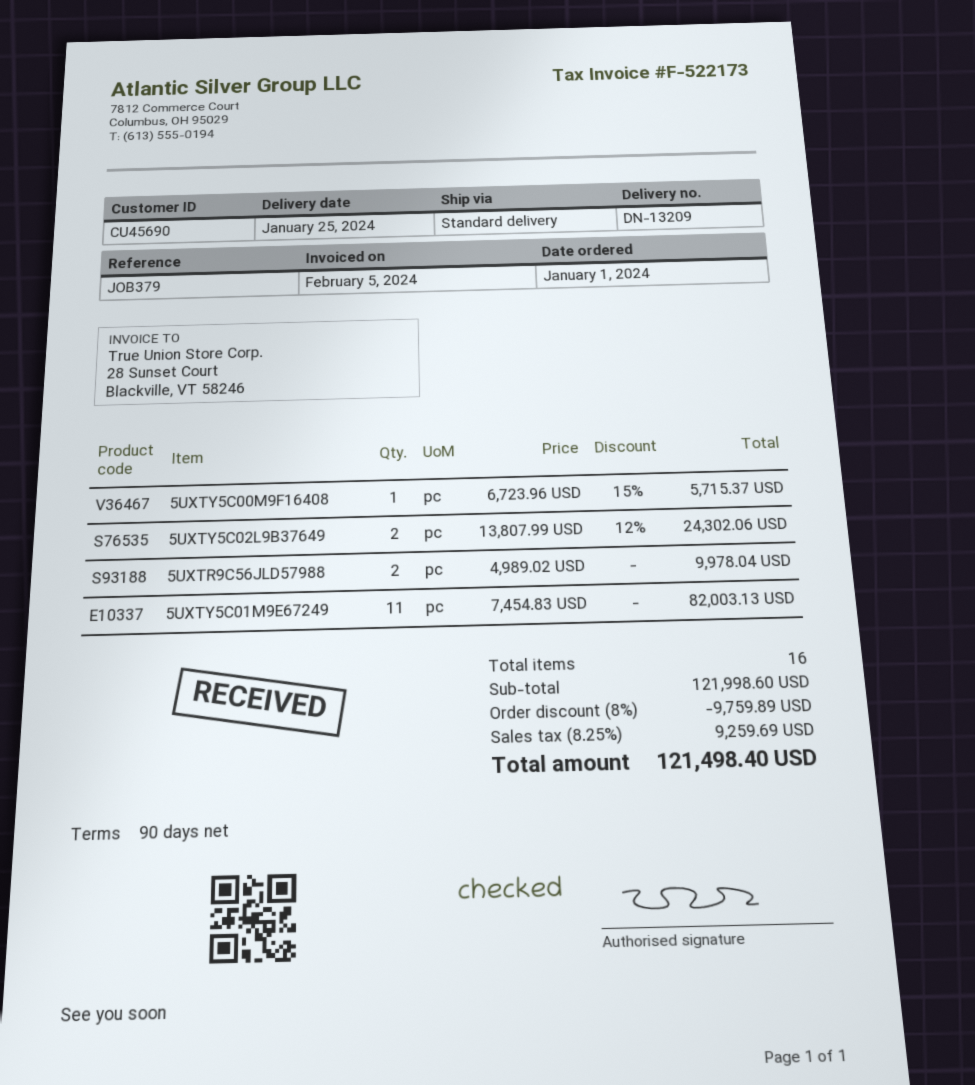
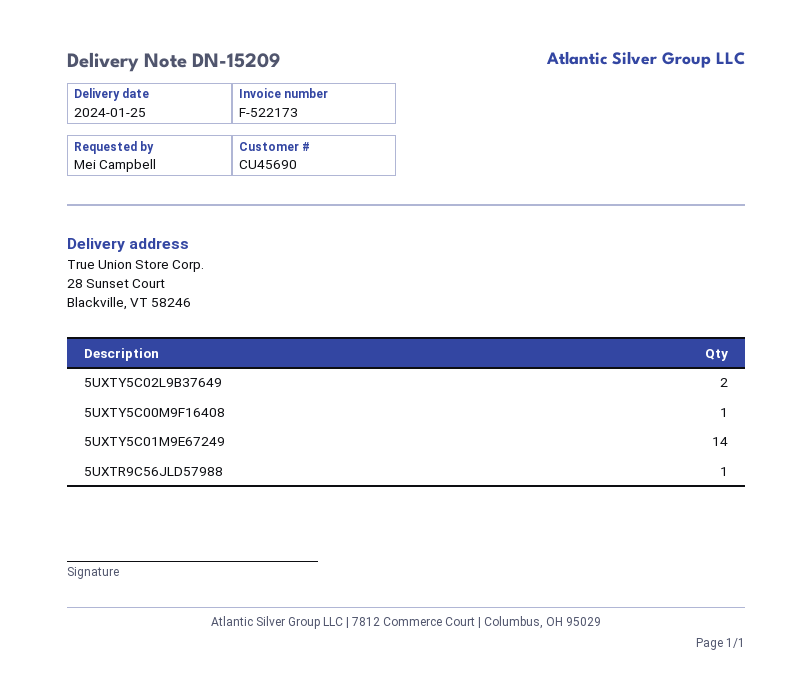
delivery note number: DN-13209 -> DN-15209
5UXTR9C56JLD57988: 2 -> 1
5UXTY5C01M9E67249: 11 -> 14

